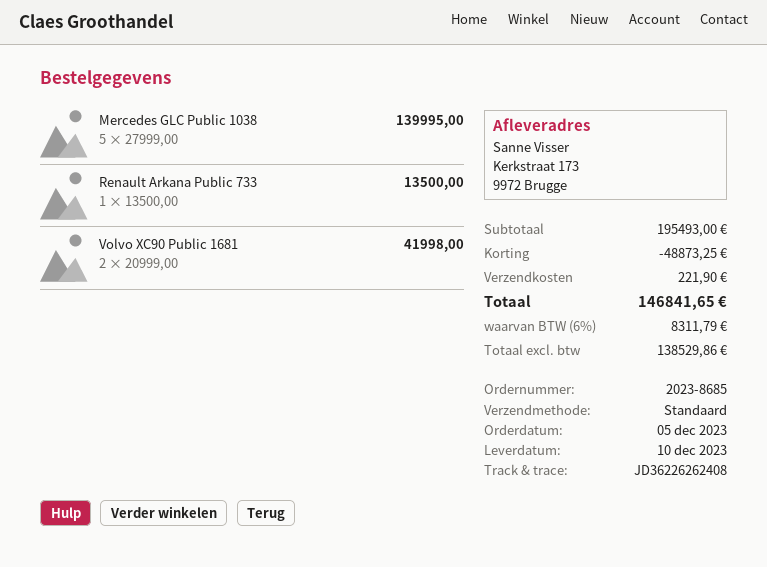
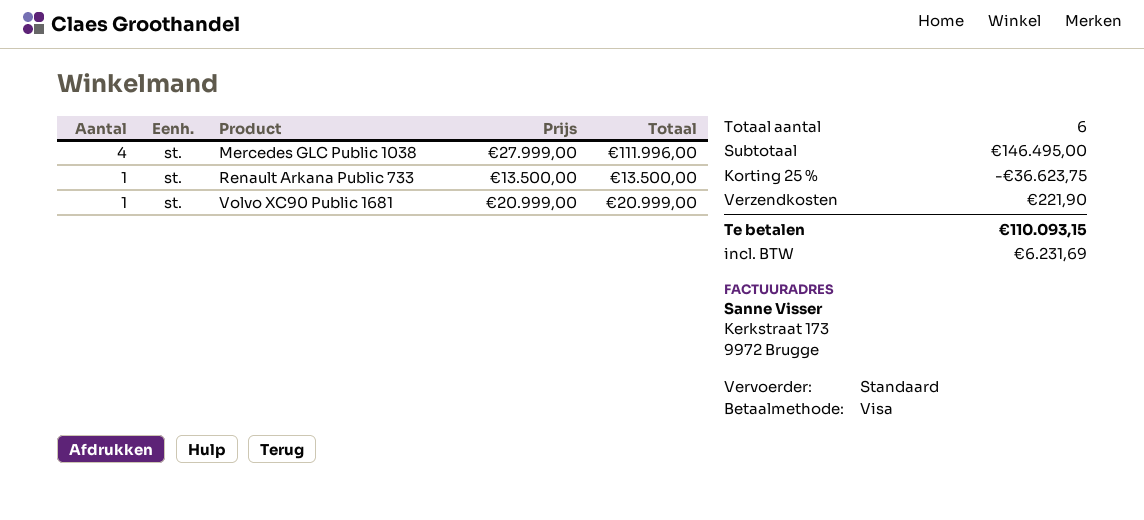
Mercedes GLC Public 1038: 5 x 27999.00 = 139995.00 -> 4 x 27999.00 = 111996.00
Volvo XC90 Public 1681: 2 x 20999.00 = 41998.00 -> 1 x 20999.00 = 20999.00
subtotal: 195493.00 -> 146495.00
discount: 48873.25 -> 36623.75
tax: 8311.79 -> 6231.69
total: 146841.65 -> 110093.15

